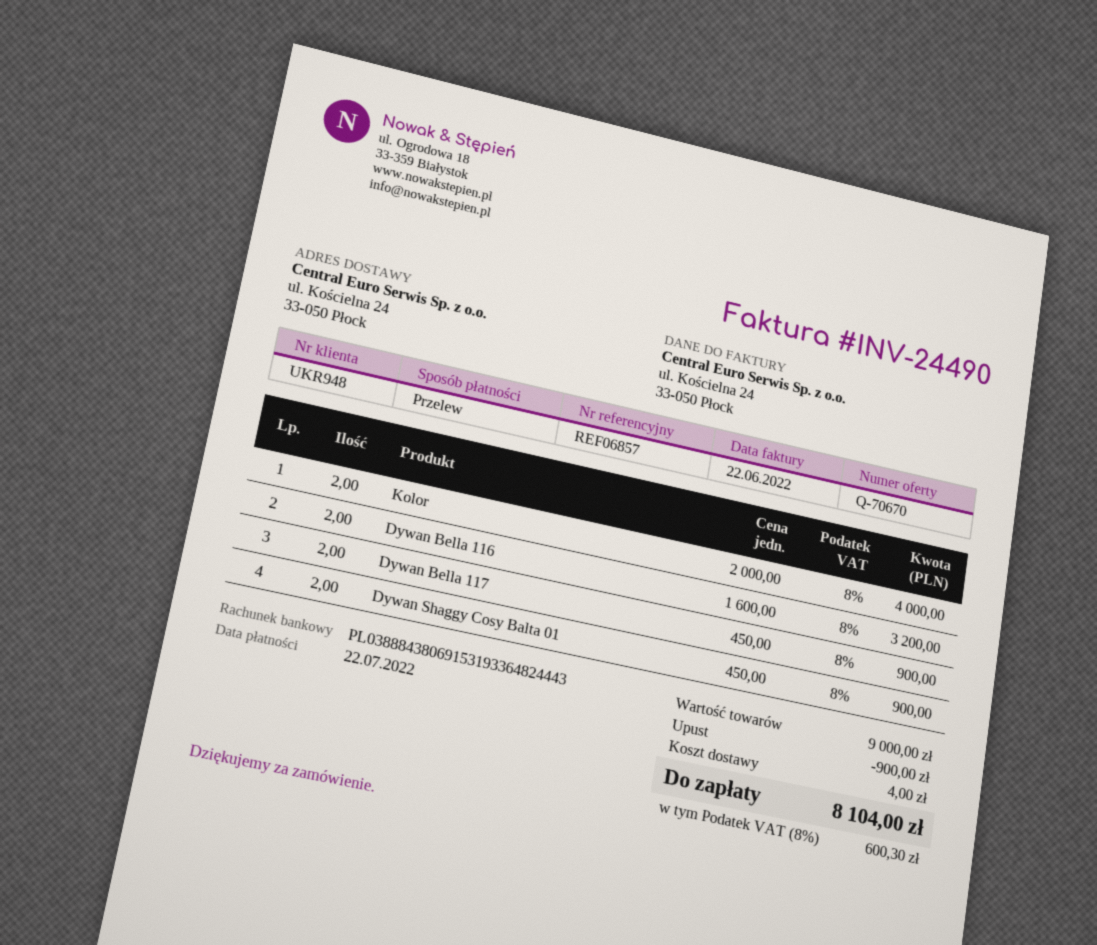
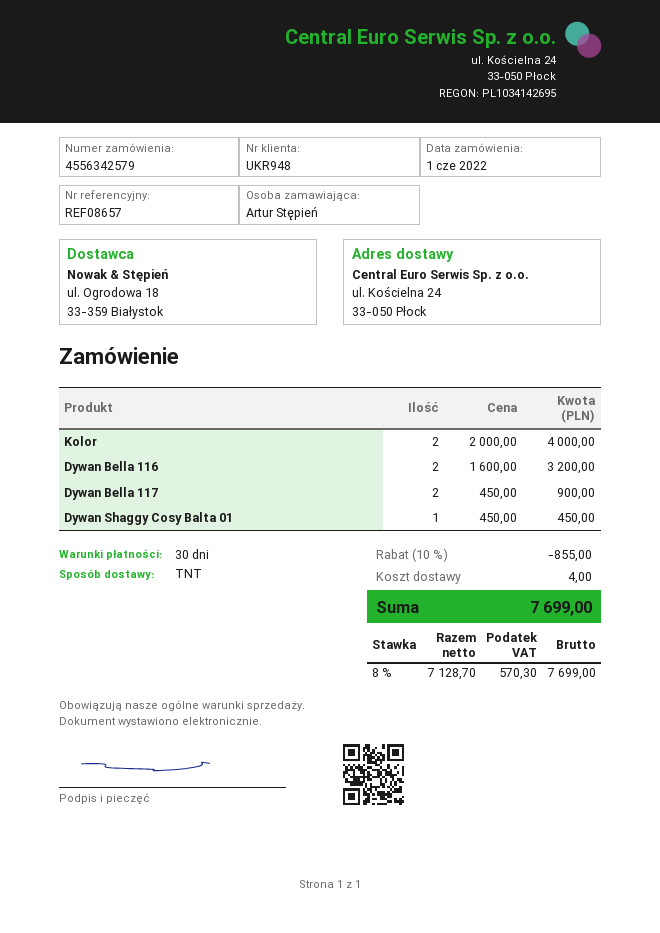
reference: REF06857 -> REF08657
Dywan Shaggy Cosy Balta 01: 2 x 450.00 = 900.00 -> 1 x 450.00 = 450.00
discount: 900.00 -> 855.00
tax: 8% = 600.30 -> 8% = 570.30
total: 8104.00 -> 7699.00

